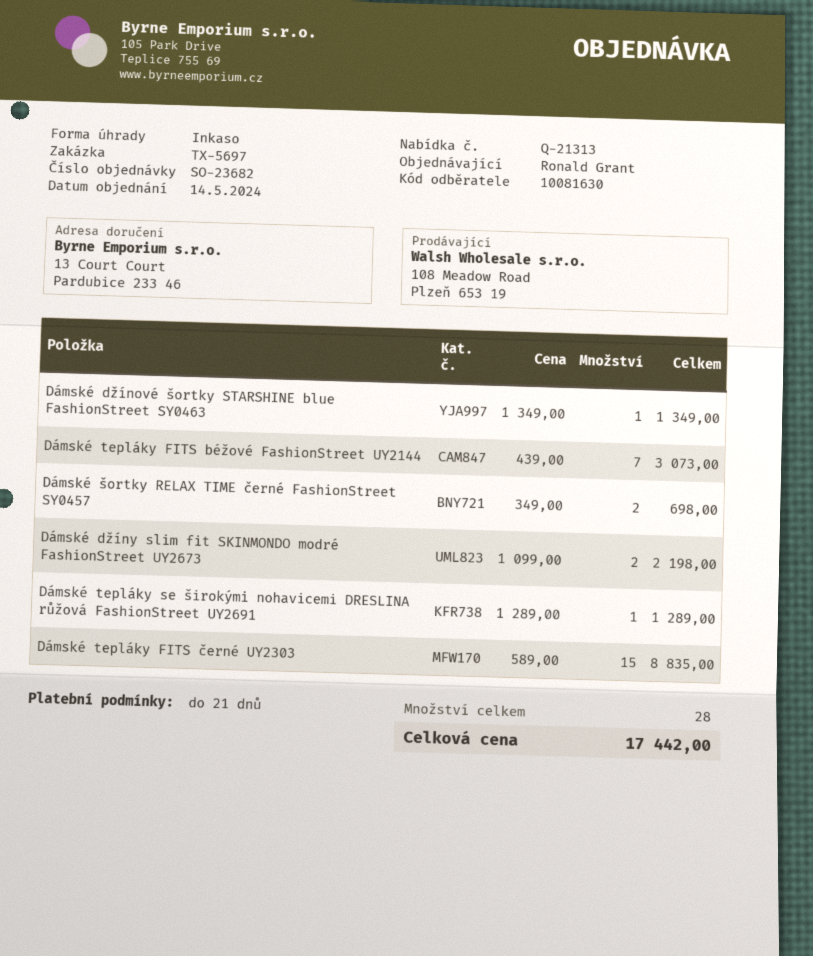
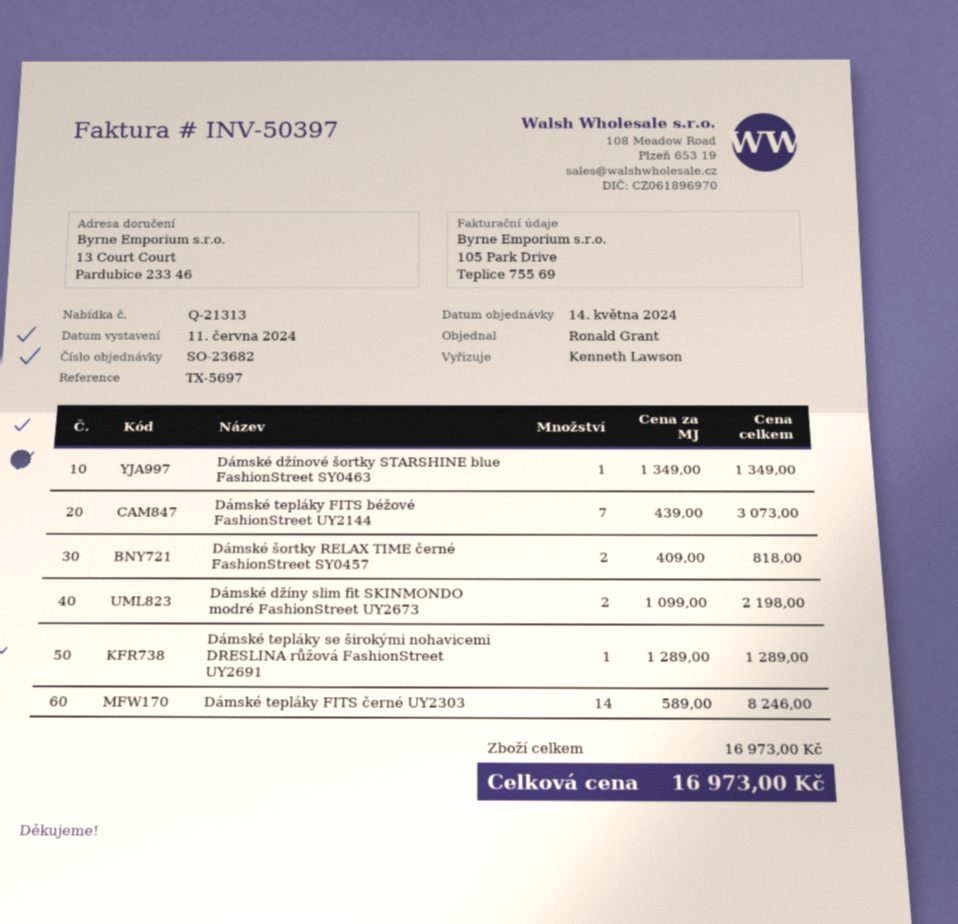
Dámské šortky RELAX TIME černé FashionStreet SY0457: 2 x 349.00 = 698.00 -> 2 x 409.00 = 818.00
Dámské tepláky FITS černé UY2303: 15 x 589.00 = 8835.00 -> 14 x 589.00 = 8246.00
total: 17442.00 -> 16973.00

